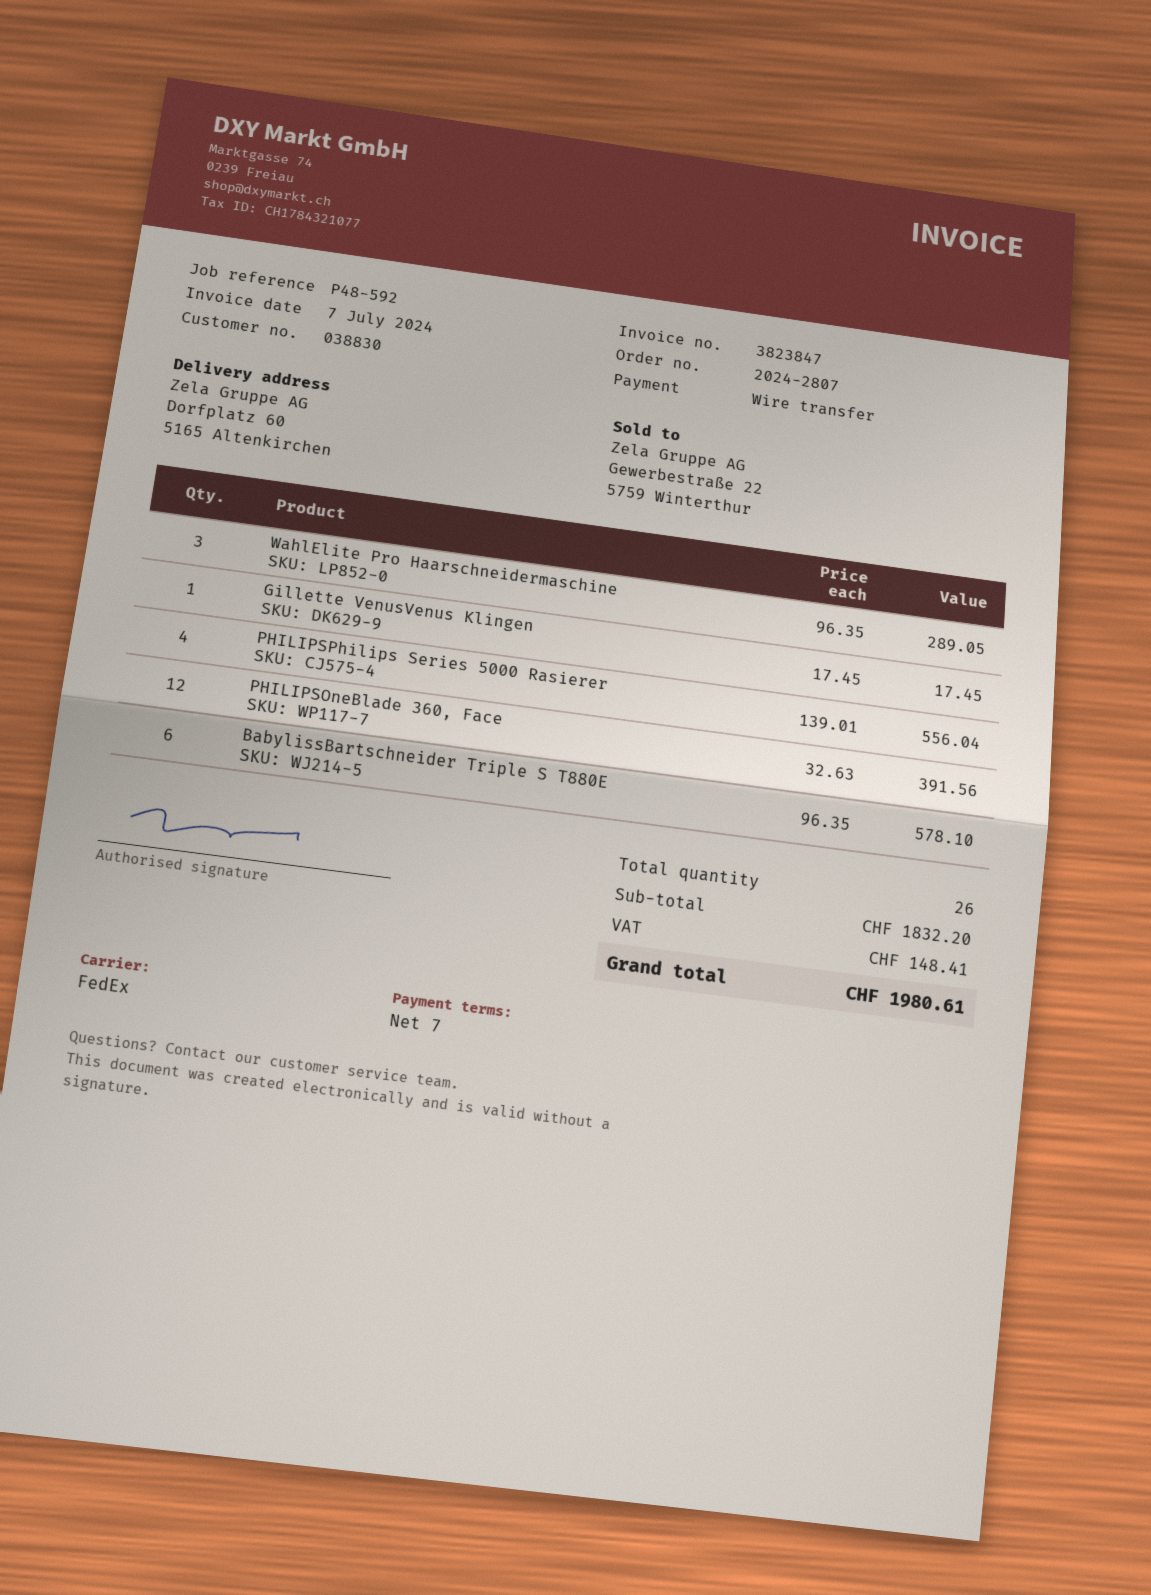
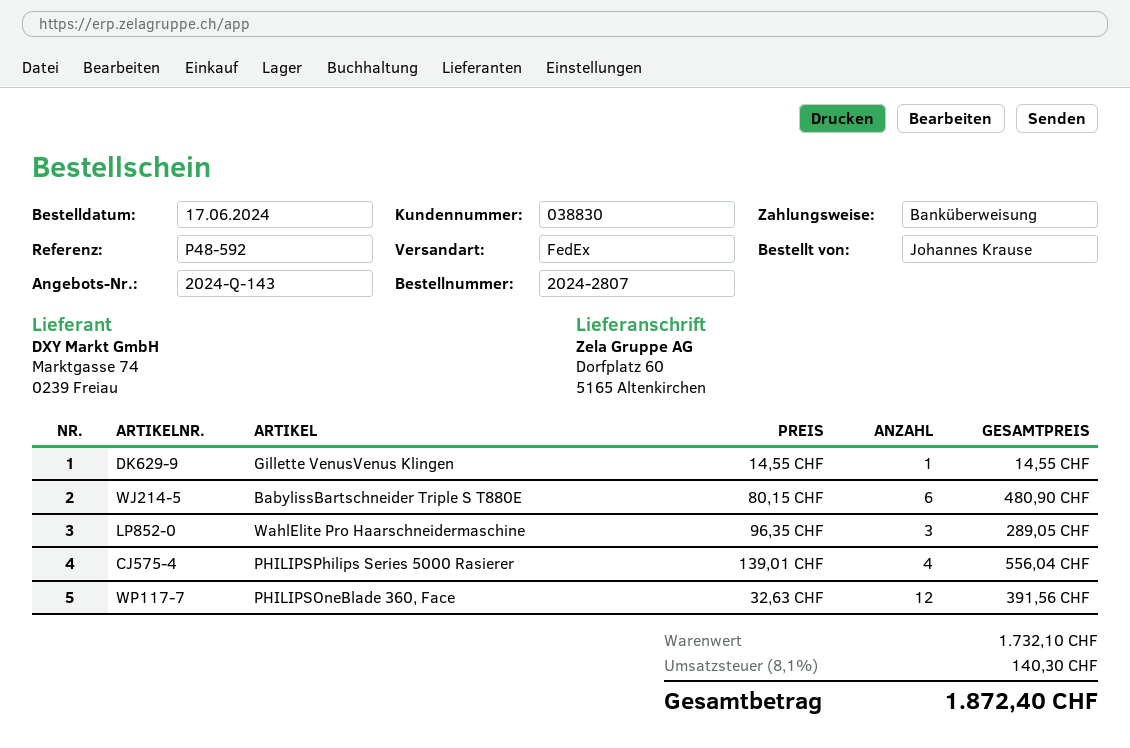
Gillette VenusVenus Klingen: 1 x 17.45 = 17.45 -> 1 x 14.55 = 14.55
BabylissBartschneider Triple S T880E: 6 x 96.35 = 578.10 -> 6 x 80.15 = 480.90
subtotal: 1832.20 -> 1732.10
tax: 148.41 -> 140.30
total: 1980.61 -> 1872.40

